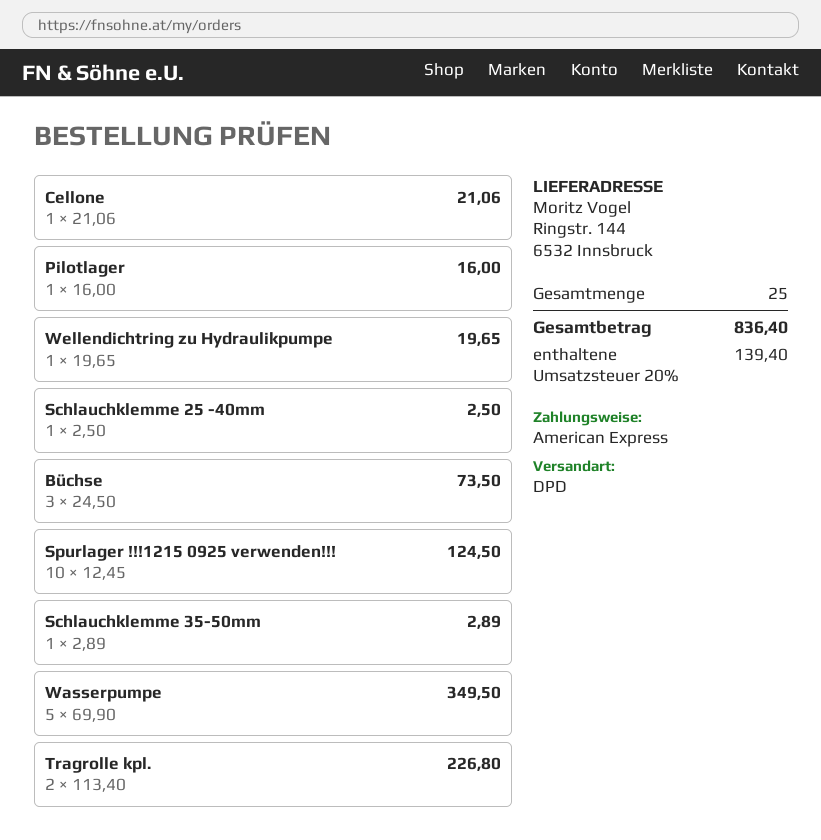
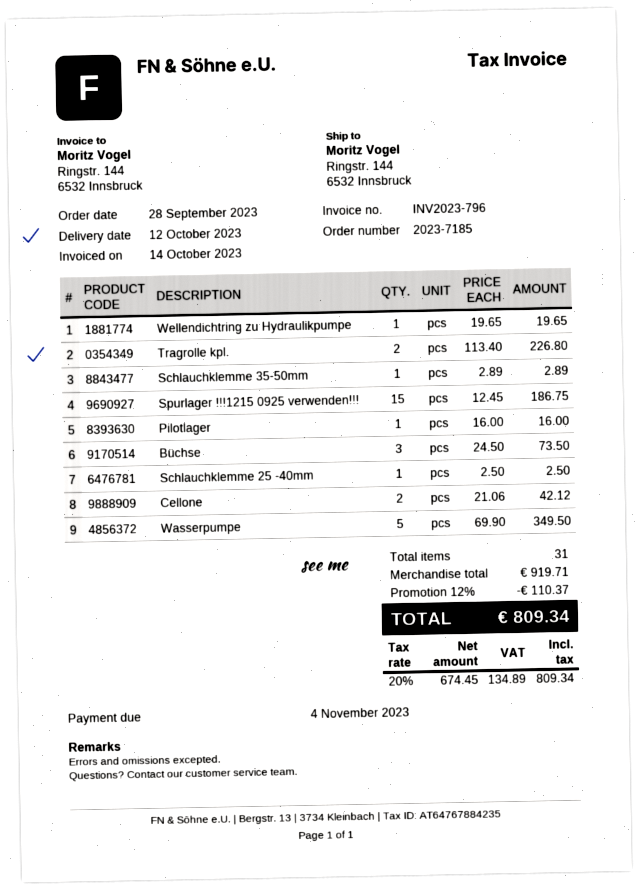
Cellone: 1 x 21.06 = 21.06 -> 2 x 21.06 = 42.12
Spurlager !!!1215 0925 verwenden!!!: 10 x 12.45 = 124.50 -> 15 x 12.45 = 186.75
total quantity: 25 -> 31
discount: none -> 12% = 110.37
tax: 20% = 139.40 -> 20% = 134.89
total: 836.40 -> 809.34

